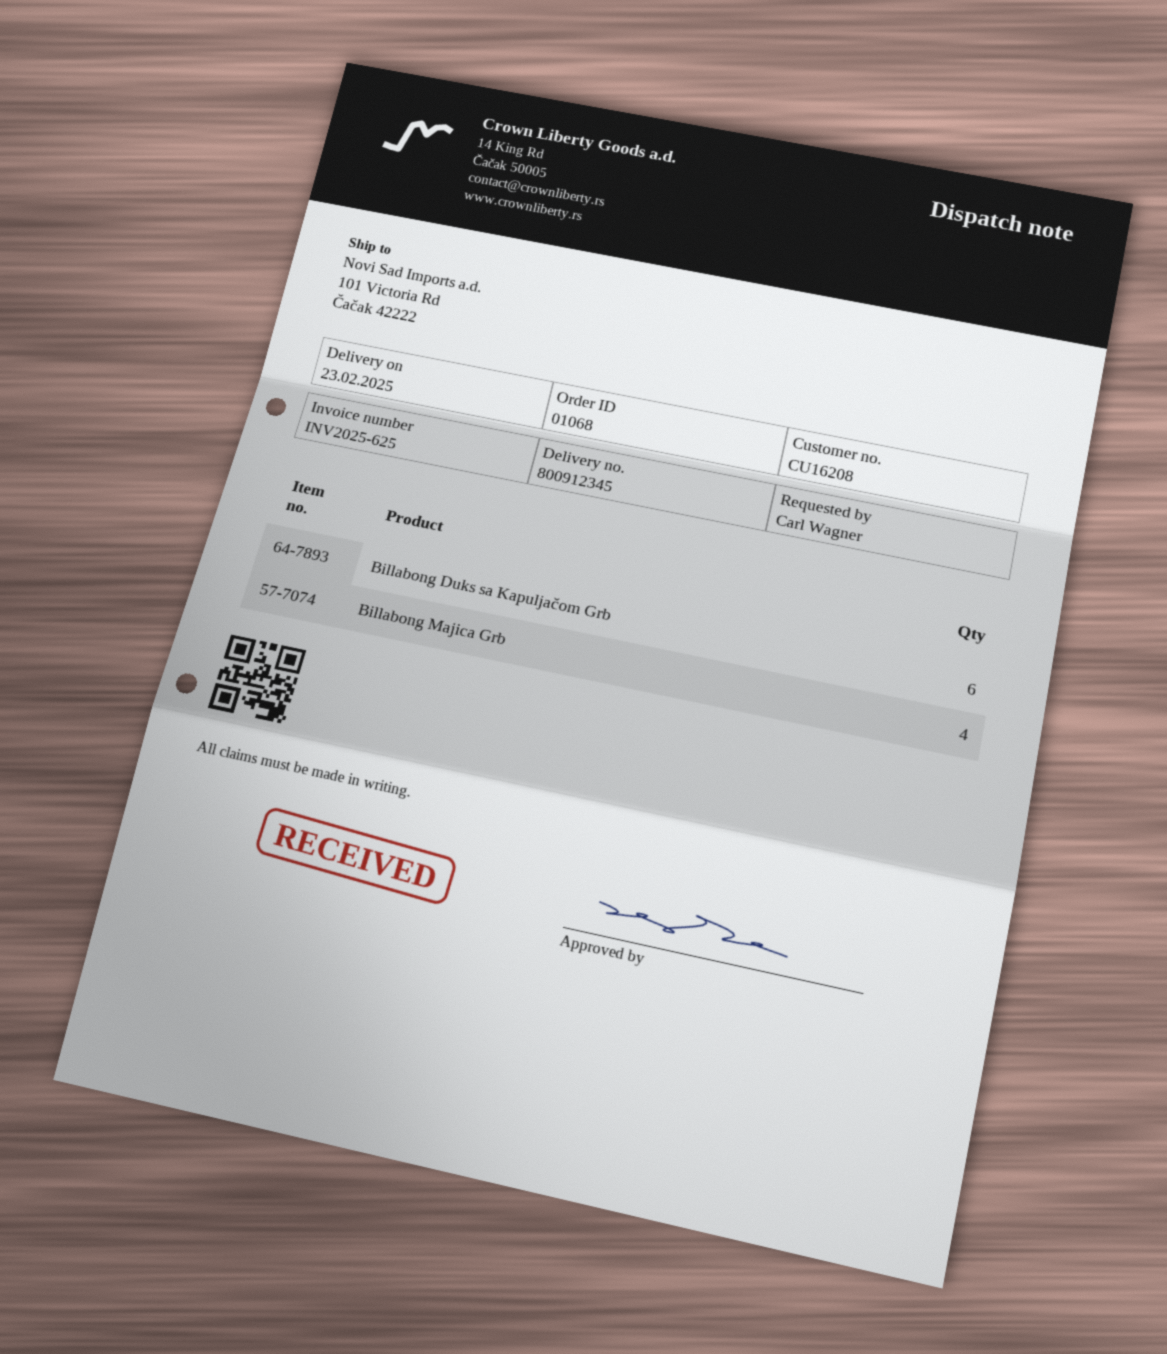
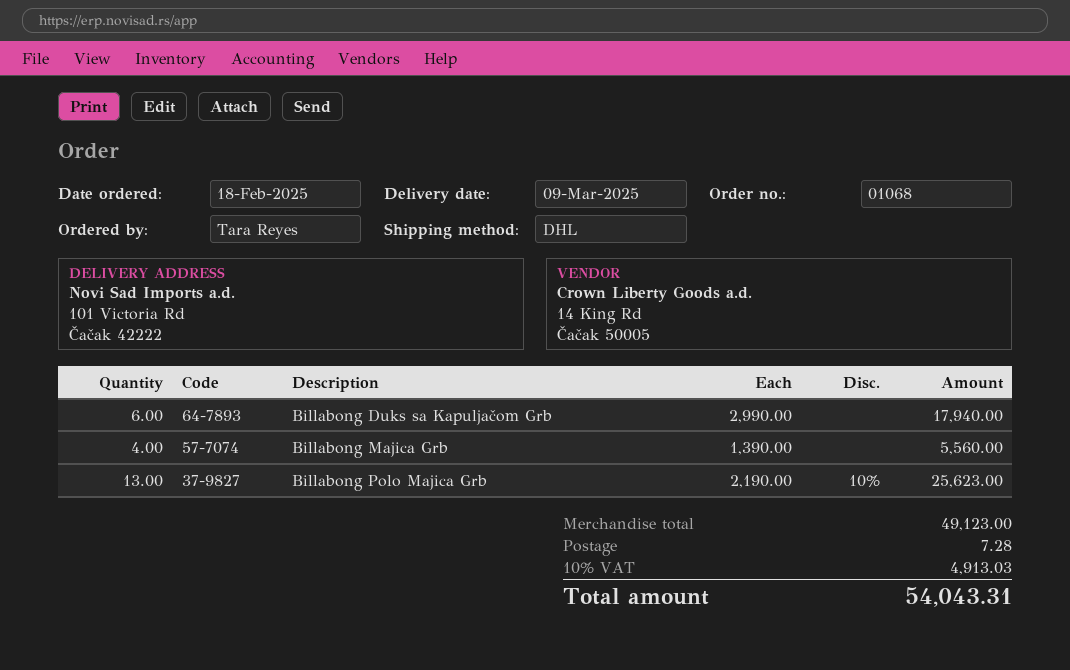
delivery date: 2025-02-23 -> 2025-03-09
ordered by: Carl Wagner -> Tara Reyes
Billabong Polo Majica Grb: none -> 13

